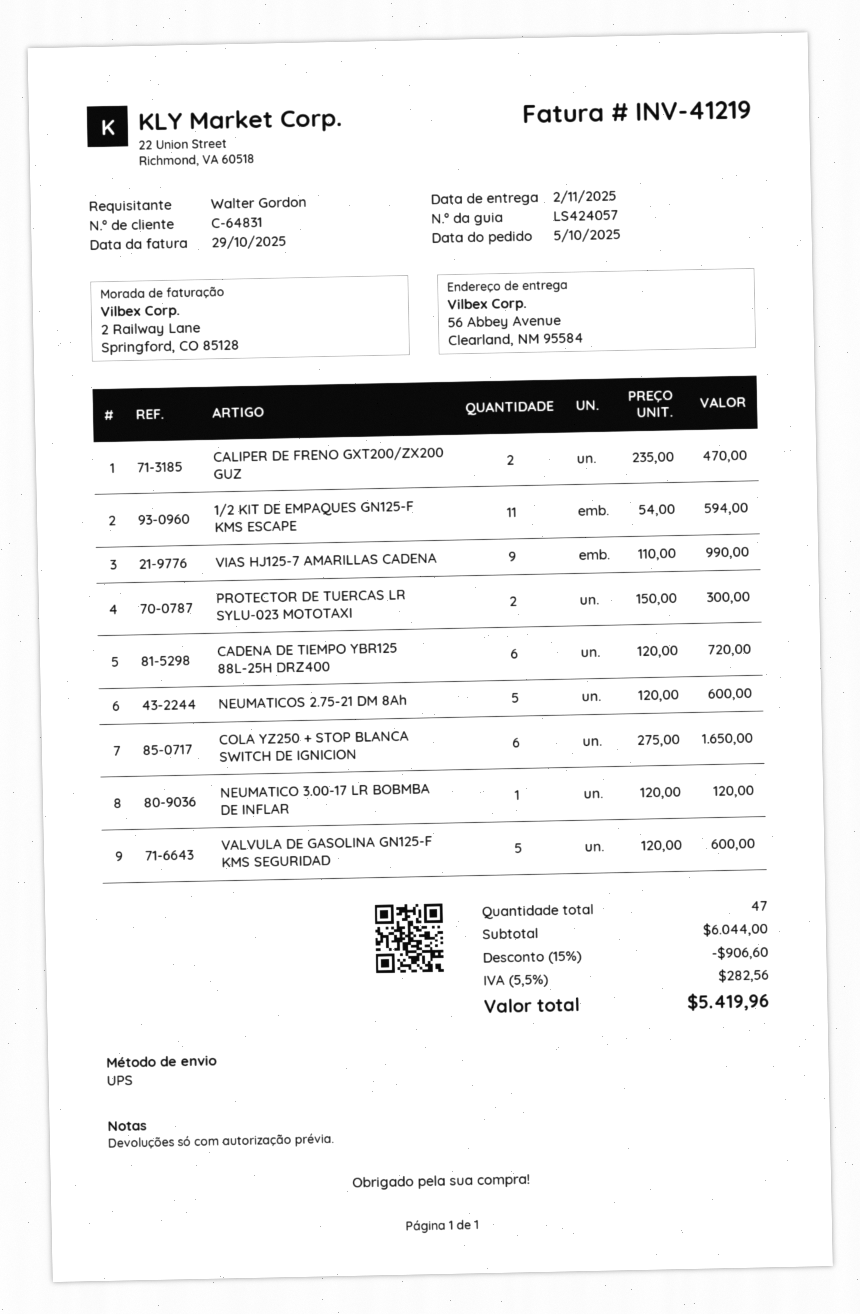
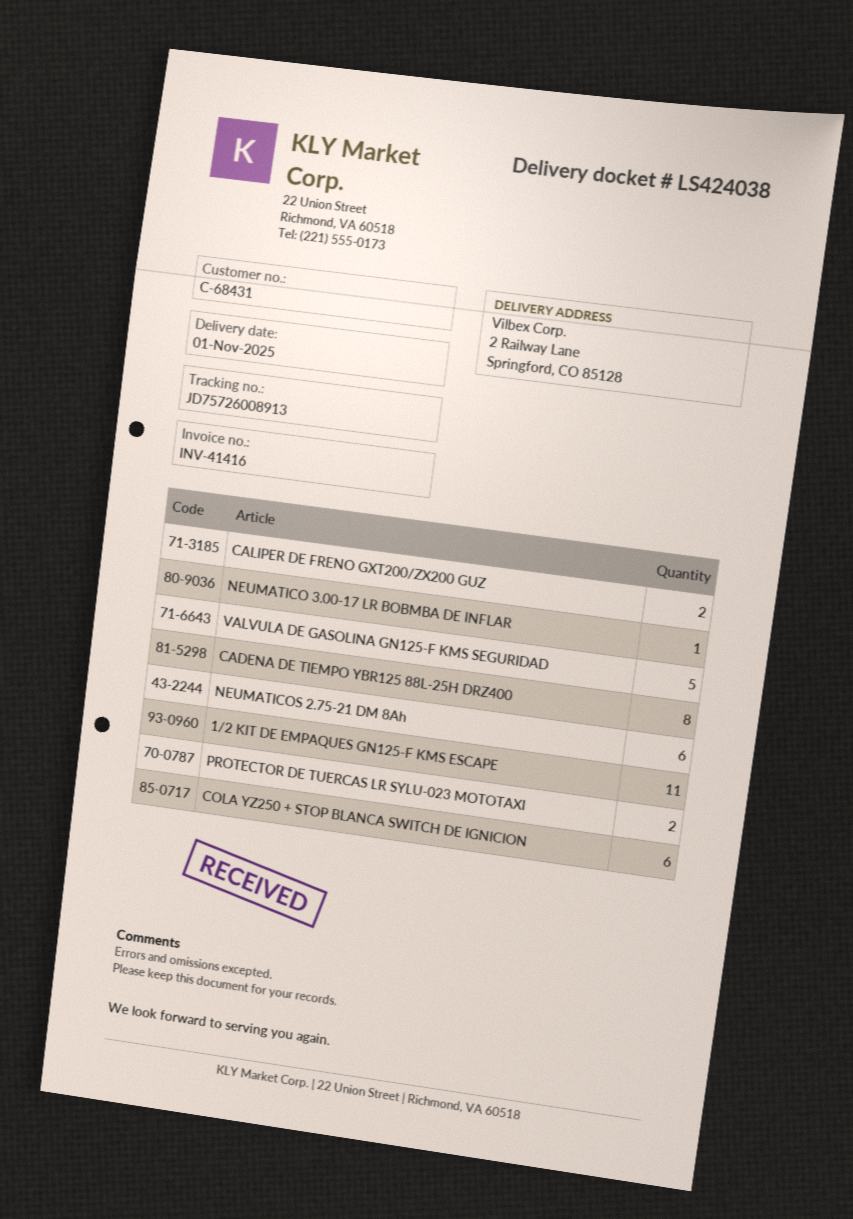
delivery note number: LS424057 -> LS424038
delivery date: 2025-11-02 -> 2025-11-01
invoice number: INV-41219 -> INV-41416
customer number: C-64831 -> C-68431
ship to: 56 Abbey Avenue, Clearland, NM 95584 -> 2 Railway Lane, Springford, CO 85128
VIAS HJ125-7 AMARILLAS CADENA: 9 -> none
CADENA DE TIEMPO YBR125 88L-25H DRZ400: 6 -> 8
NEUMATICOS 2.75-21 DM 8Ah: 5 -> 6

